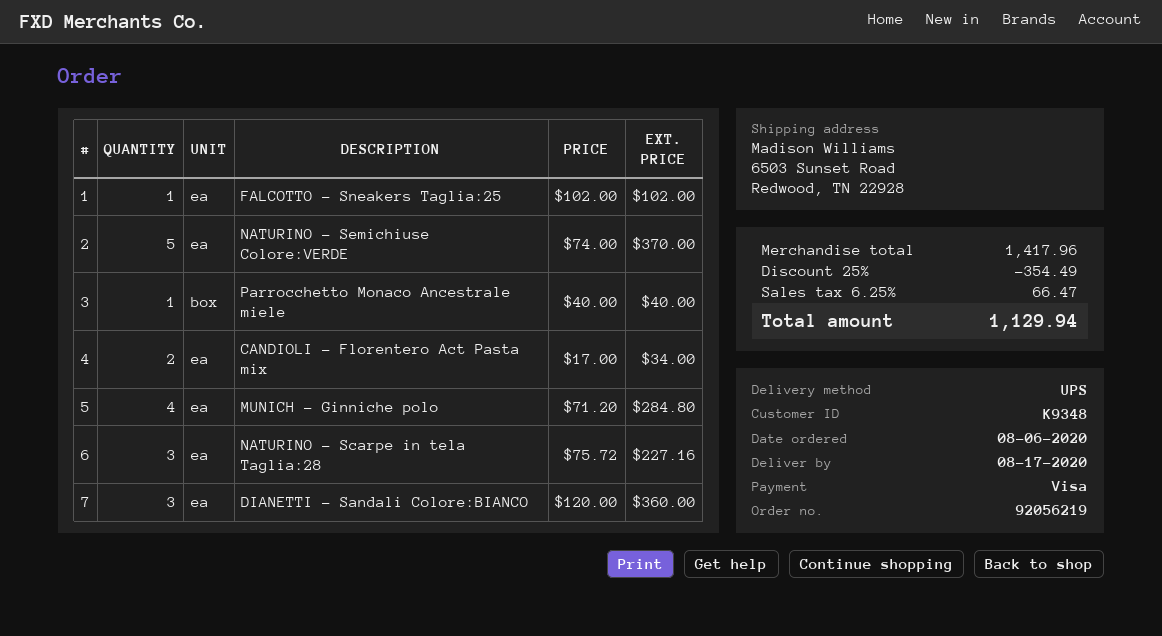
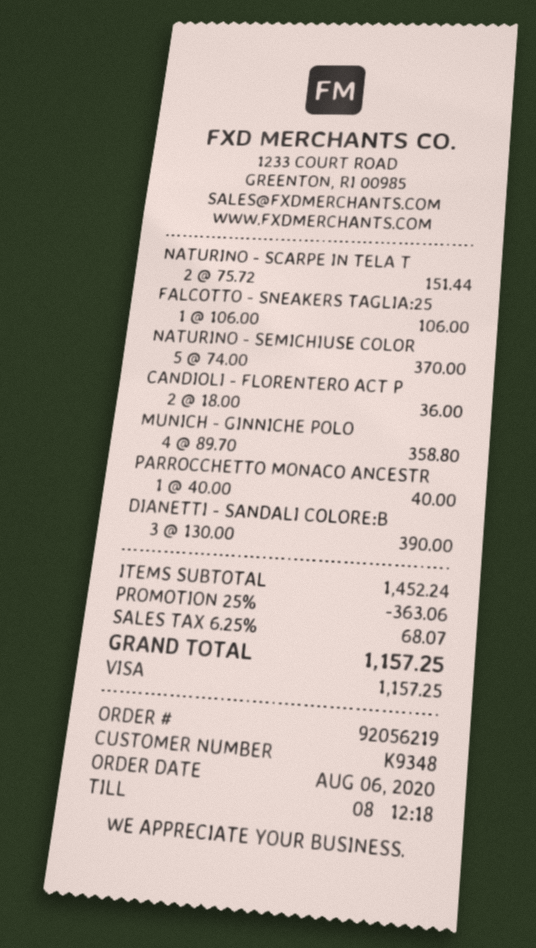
FALCOTTO - Sneakers Taglia:25: 1 x 102.00 = 102.00 -> 1 x 106.00 = 106.00
CANDIOLI - Florentero Act Pasta mix: 2 x 17.00 = 34.00 -> 2 x 18.00 = 36.00
MUNICH - Ginniche polo: 4 x 71.20 = 284.80 -> 4 x 89.70 = 358.80
NATURINO - Scarpe in tela Taglia:28: 3 x 75.72 = 227.16 -> 2 x 75.72 = 151.44
DIANETTI - Sandali Colore:BIANCO: 3 x 120.00 = 360.00 -> 3 x 130.00 = 390.00
subtotal: 1417.96 -> 1452.24
discount: 25% = 354.49 -> 25% = 363.06
tax: 6.25% = 66.47 -> 6.25% = 68.07
total: 1129.94 -> 1157.25

